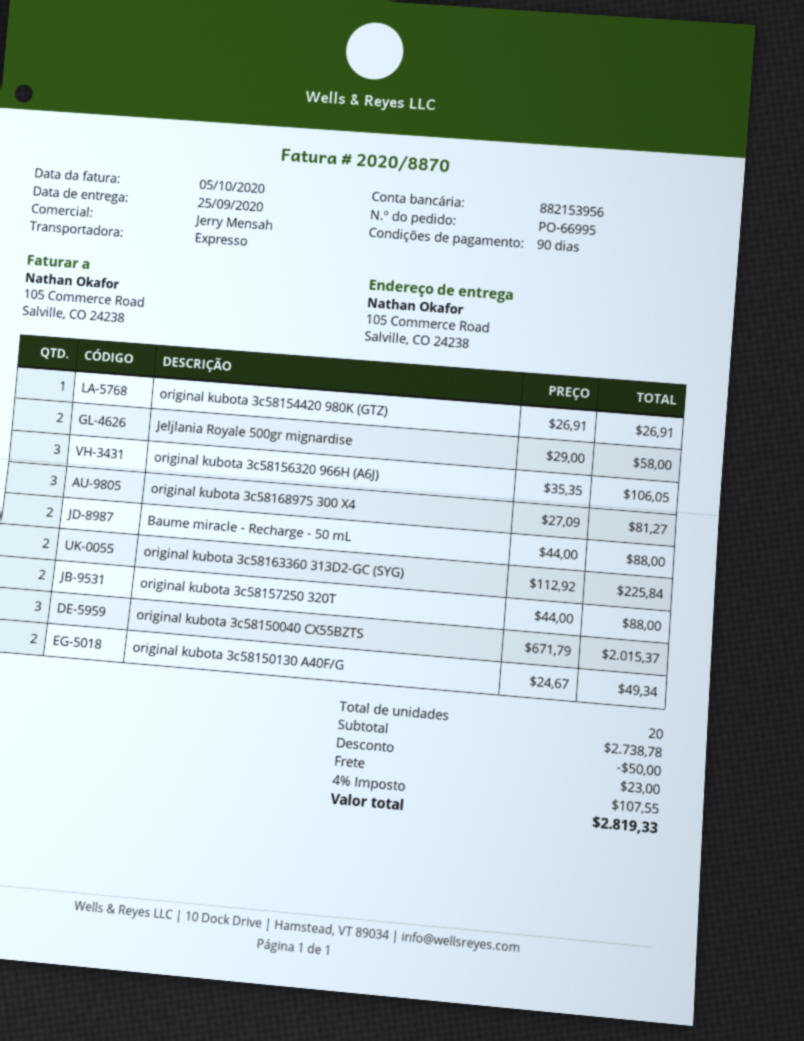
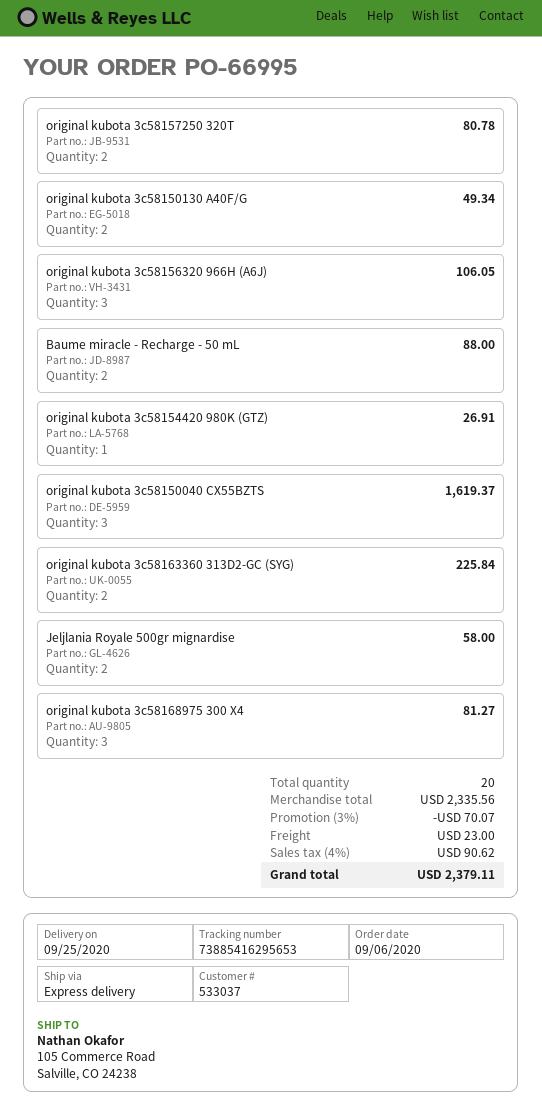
original kubota 3c58157250 320T: 2 for 88.00 -> 2 for 80.78
original kubota 3c58150040 CX55BZTS: 3 for 2015.37 -> 3 for 1619.37
subtotal: 2738.78 -> 2335.56
discount: 50.00 -> 70.07
tax: 4% = 107.55 -> 4% = 90.62
total: 2819.33 -> 2379.11

